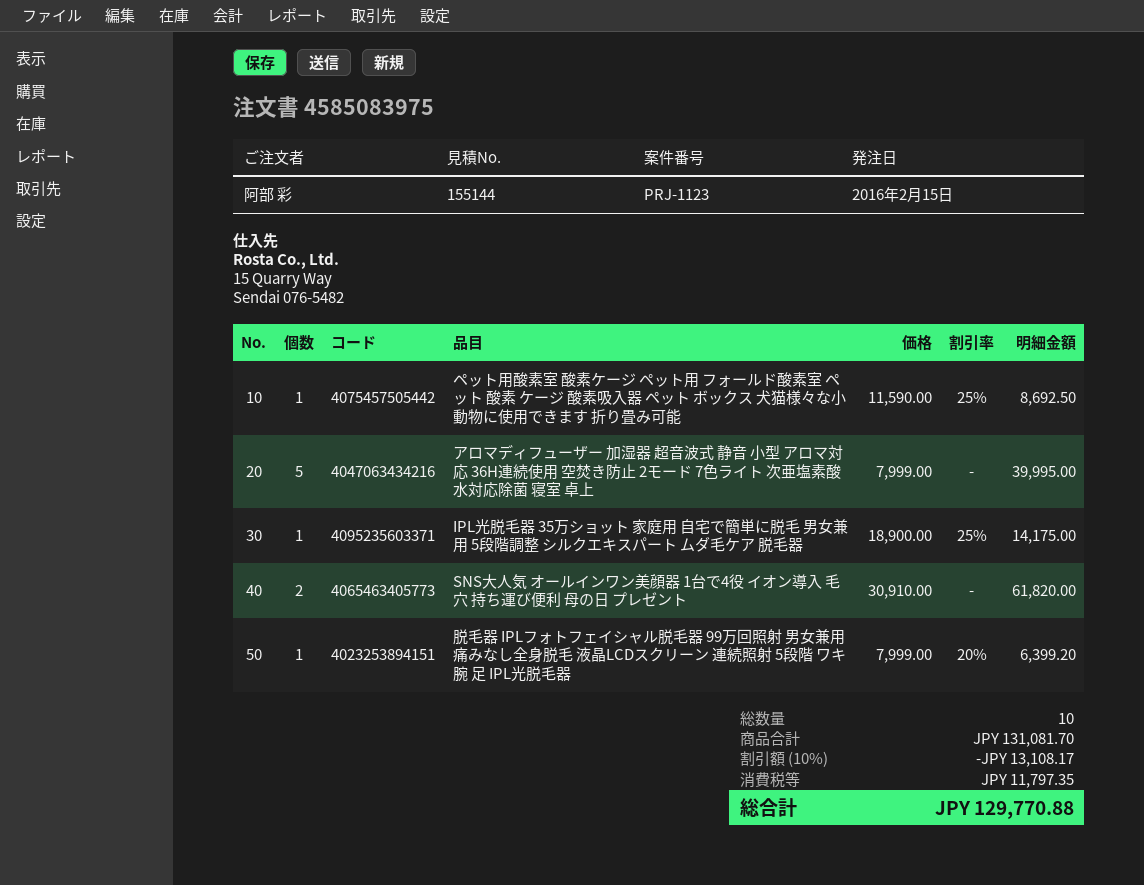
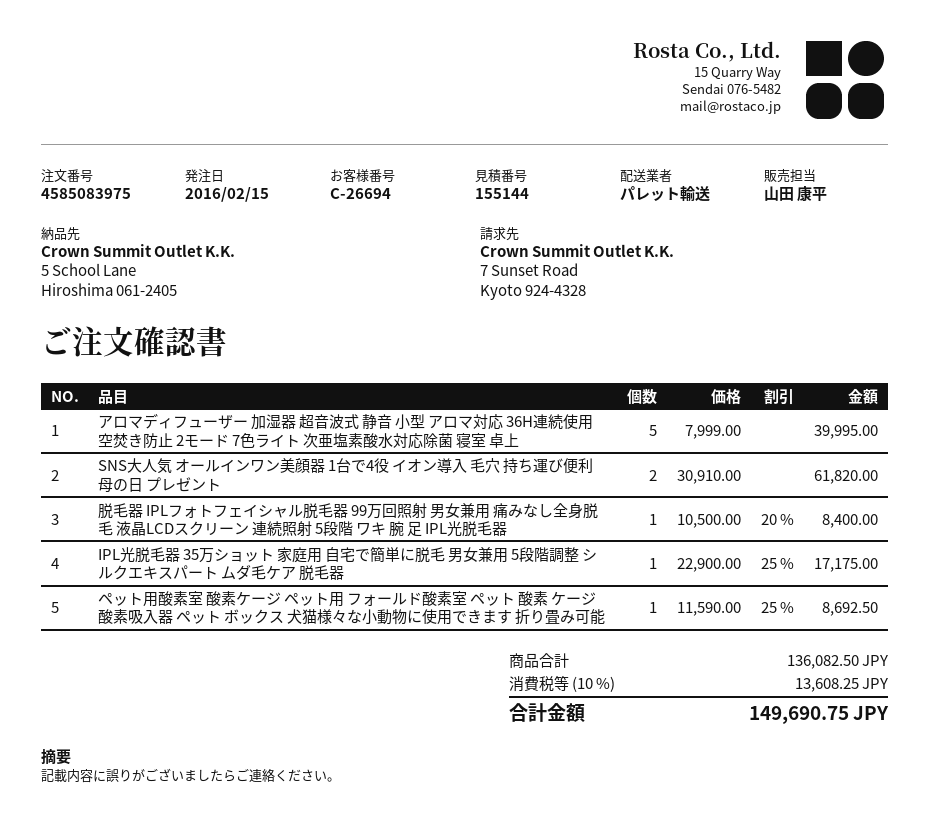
IPL光脱毛器 35万ショット 家庭用 自宅で簡単に脱毛 男女兼用 5段階調整 シルクエキスパート ムダ毛ケア 脱毛器: 1 x 18900.00 - 25% = 14175.00 -> 1 x 22900.00 - 25% = 17175.00
脱毛器 IPLフォトフェイシャル脱毛器 99万回照射 男女兼用 痛みなし全身脱毛 液晶LCDスクリーン 連続照射 5段階 ワキ 腕 足 IPL光脱毛器: 1 x 7999.00 - 20% = 6399.20 -> 1 x 10500.00 - 20% = 8400.00
subtotal: 131081.70 -> 136082.50
discount: 10% = 13108.17 -> none
tax: 11797.35 -> 13608.25
total: 129770.88 -> 149690.75

